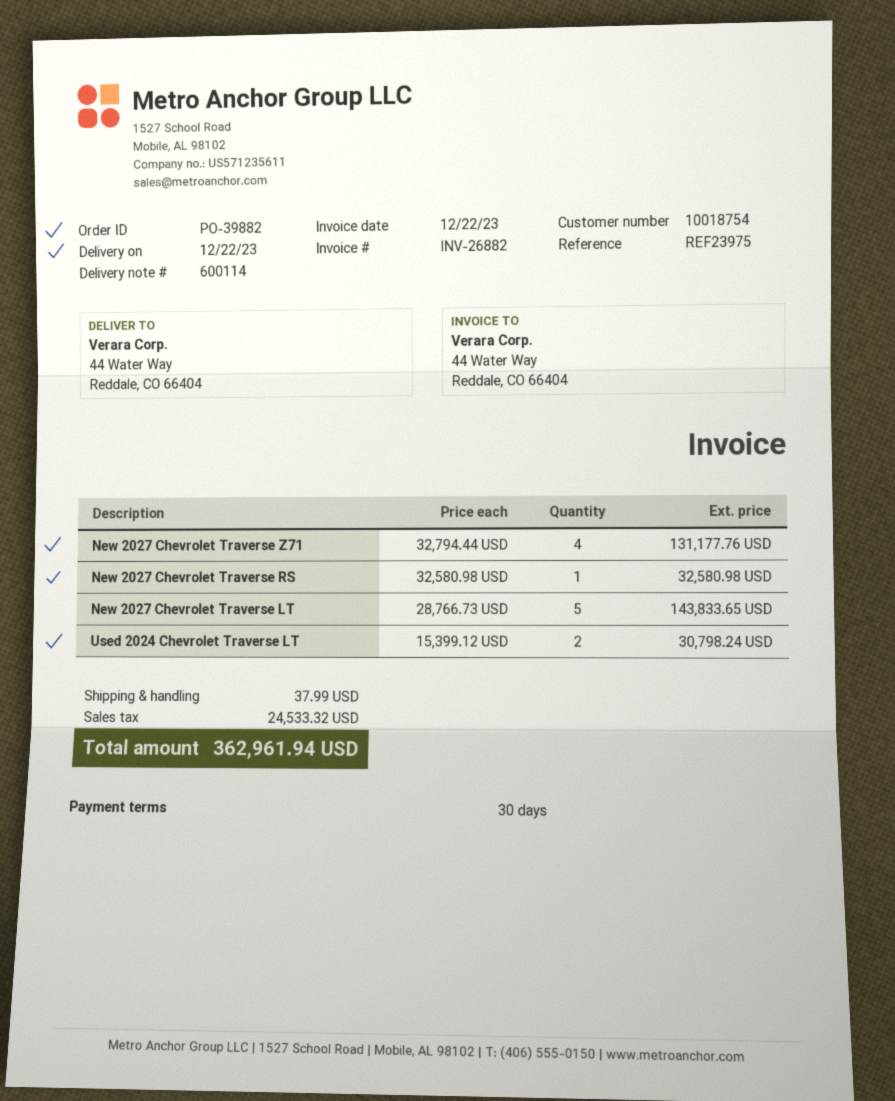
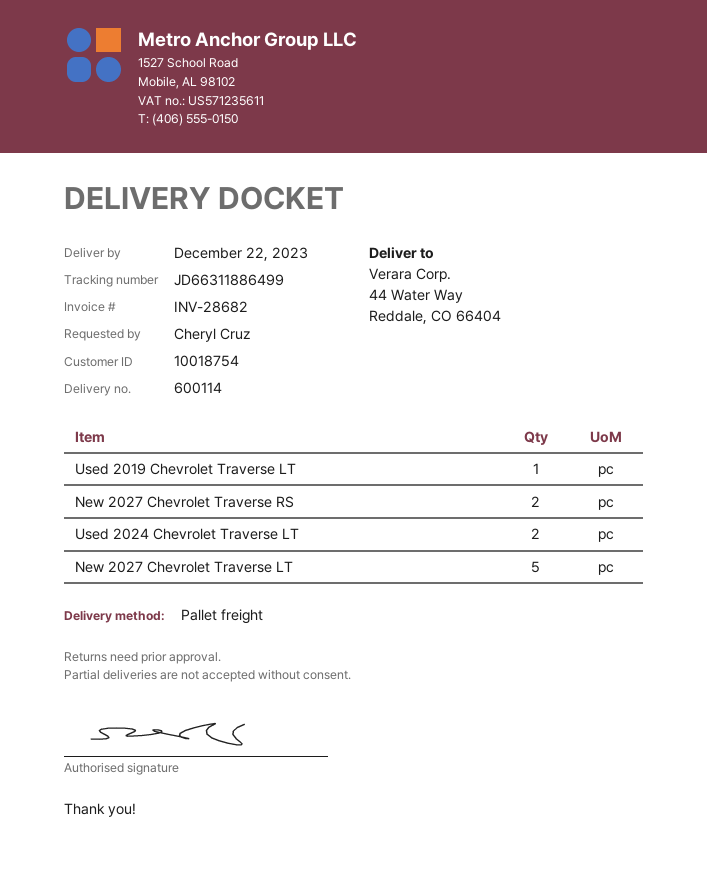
invoice number: INV-26882 -> INV-28682
New 2027 Chevrolet Traverse Z71: 4 -> none
New 2027 Chevrolet Traverse RS: 1 -> 2
Used 2019 Chevrolet Traverse LT: none -> 1

